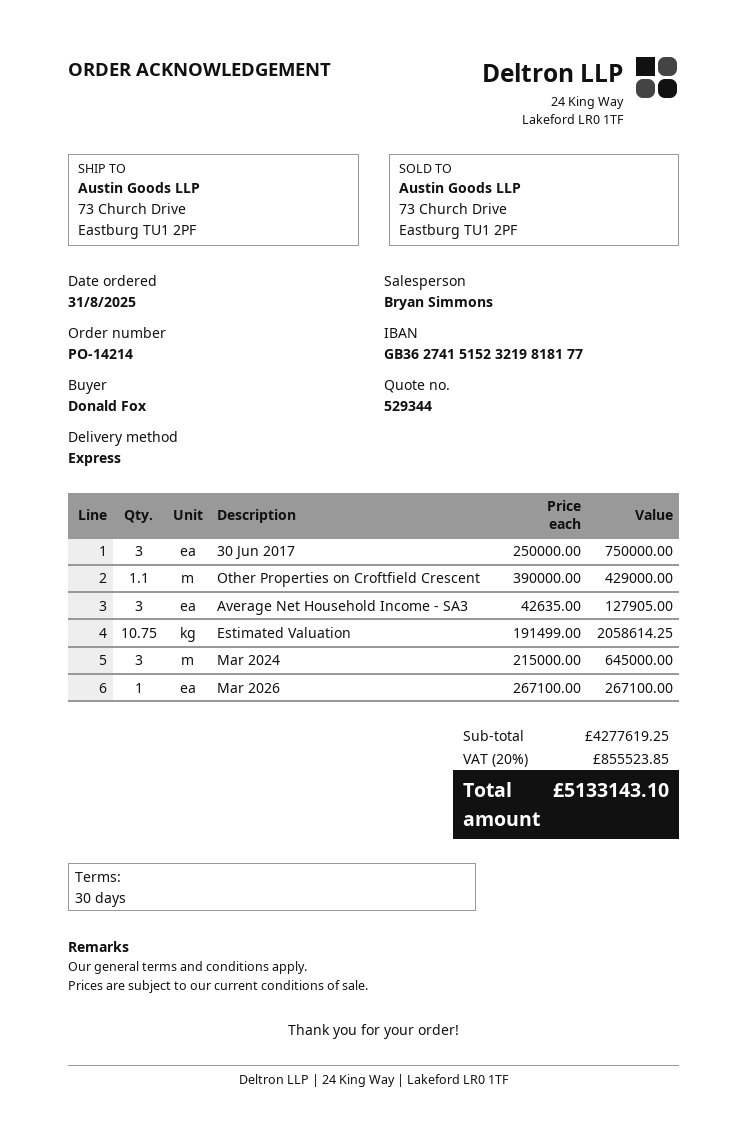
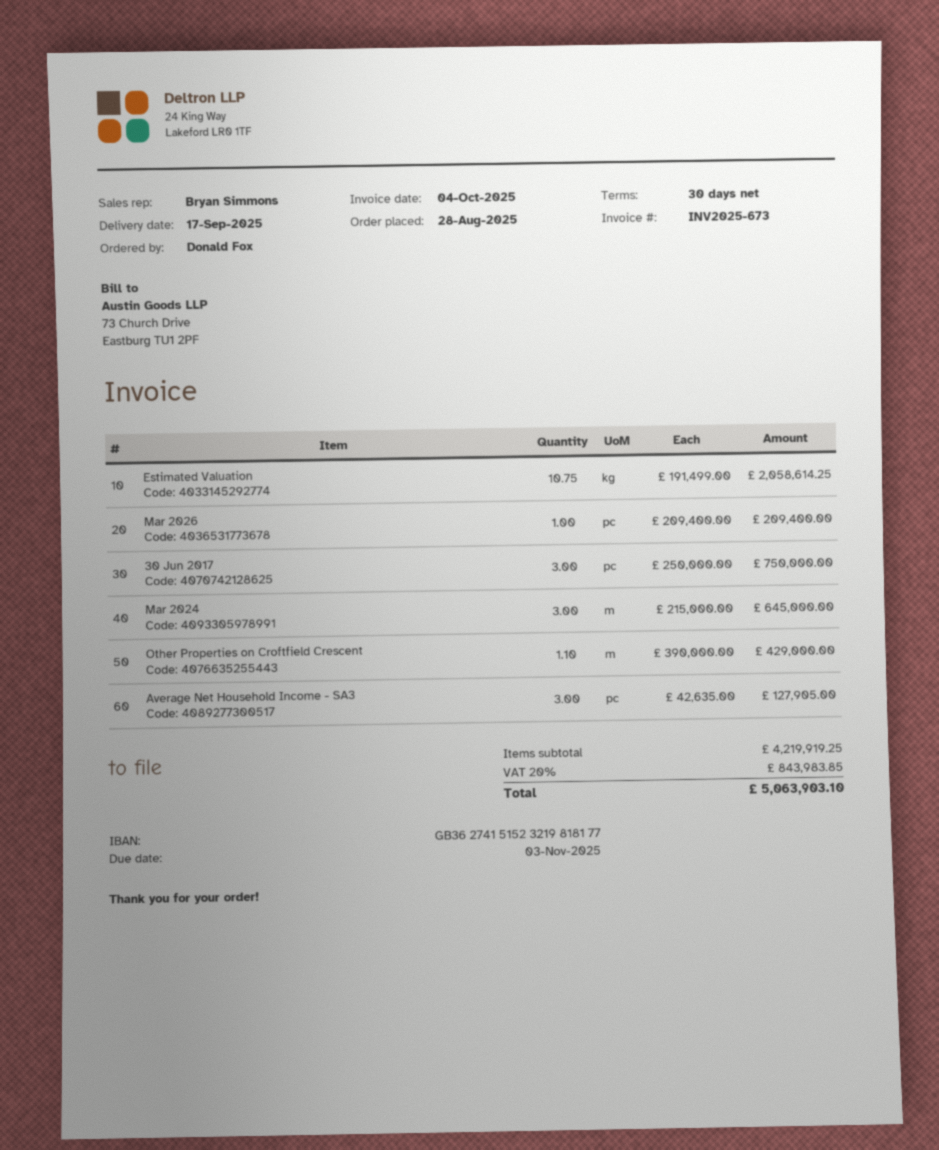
order date: 2025-08-31 -> 2025-08-28
Mar 2026: 1 x 267100.00 = 267100.00 -> 1 x 209400.00 = 209400.00
subtotal: 4277619.25 -> 4219919.25
tax: 20% = 855523.85 -> 20% = 843983.85
total: 5133143.10 -> 5063903.10

